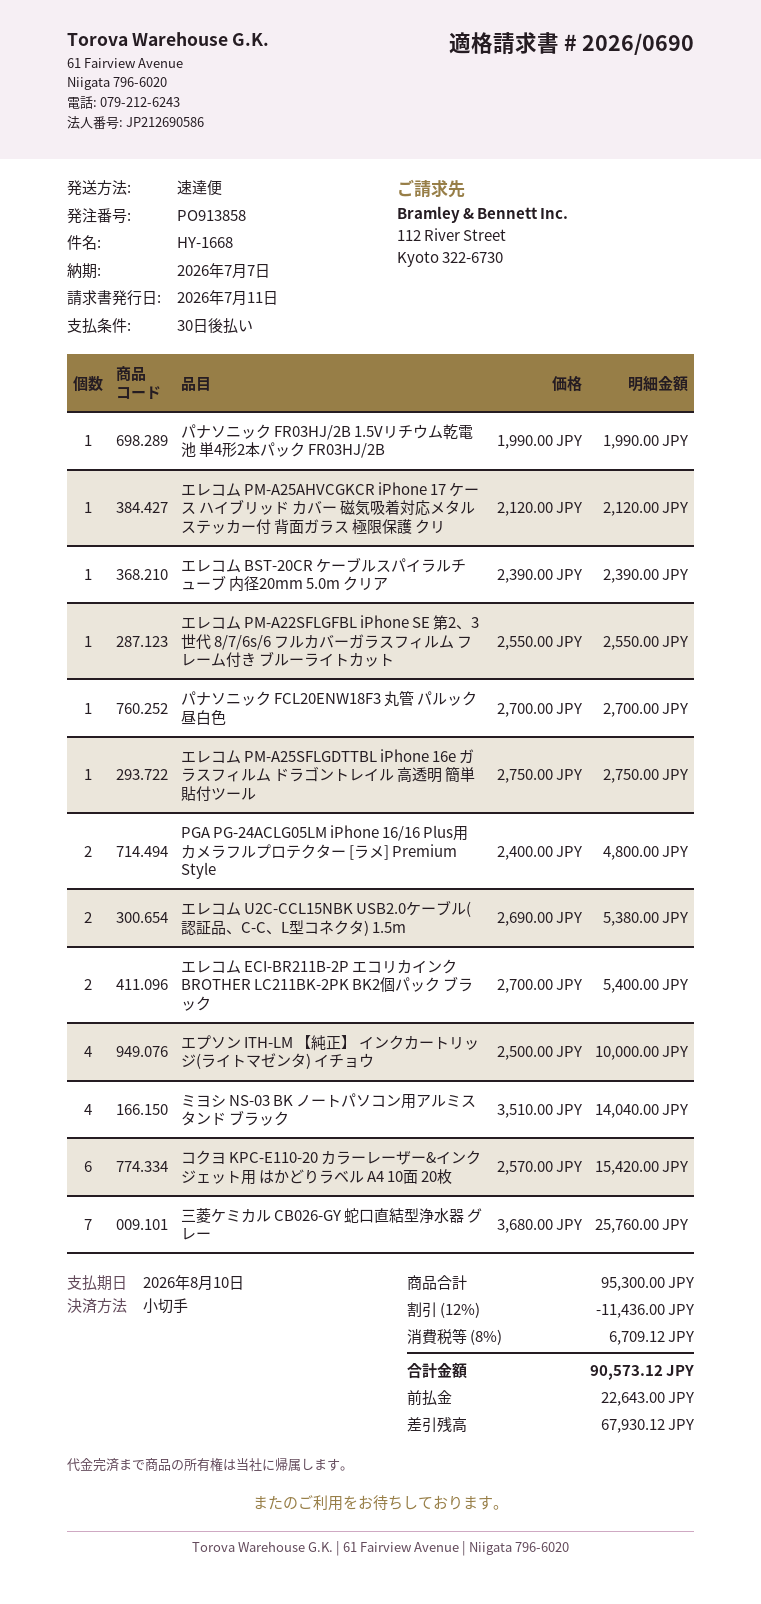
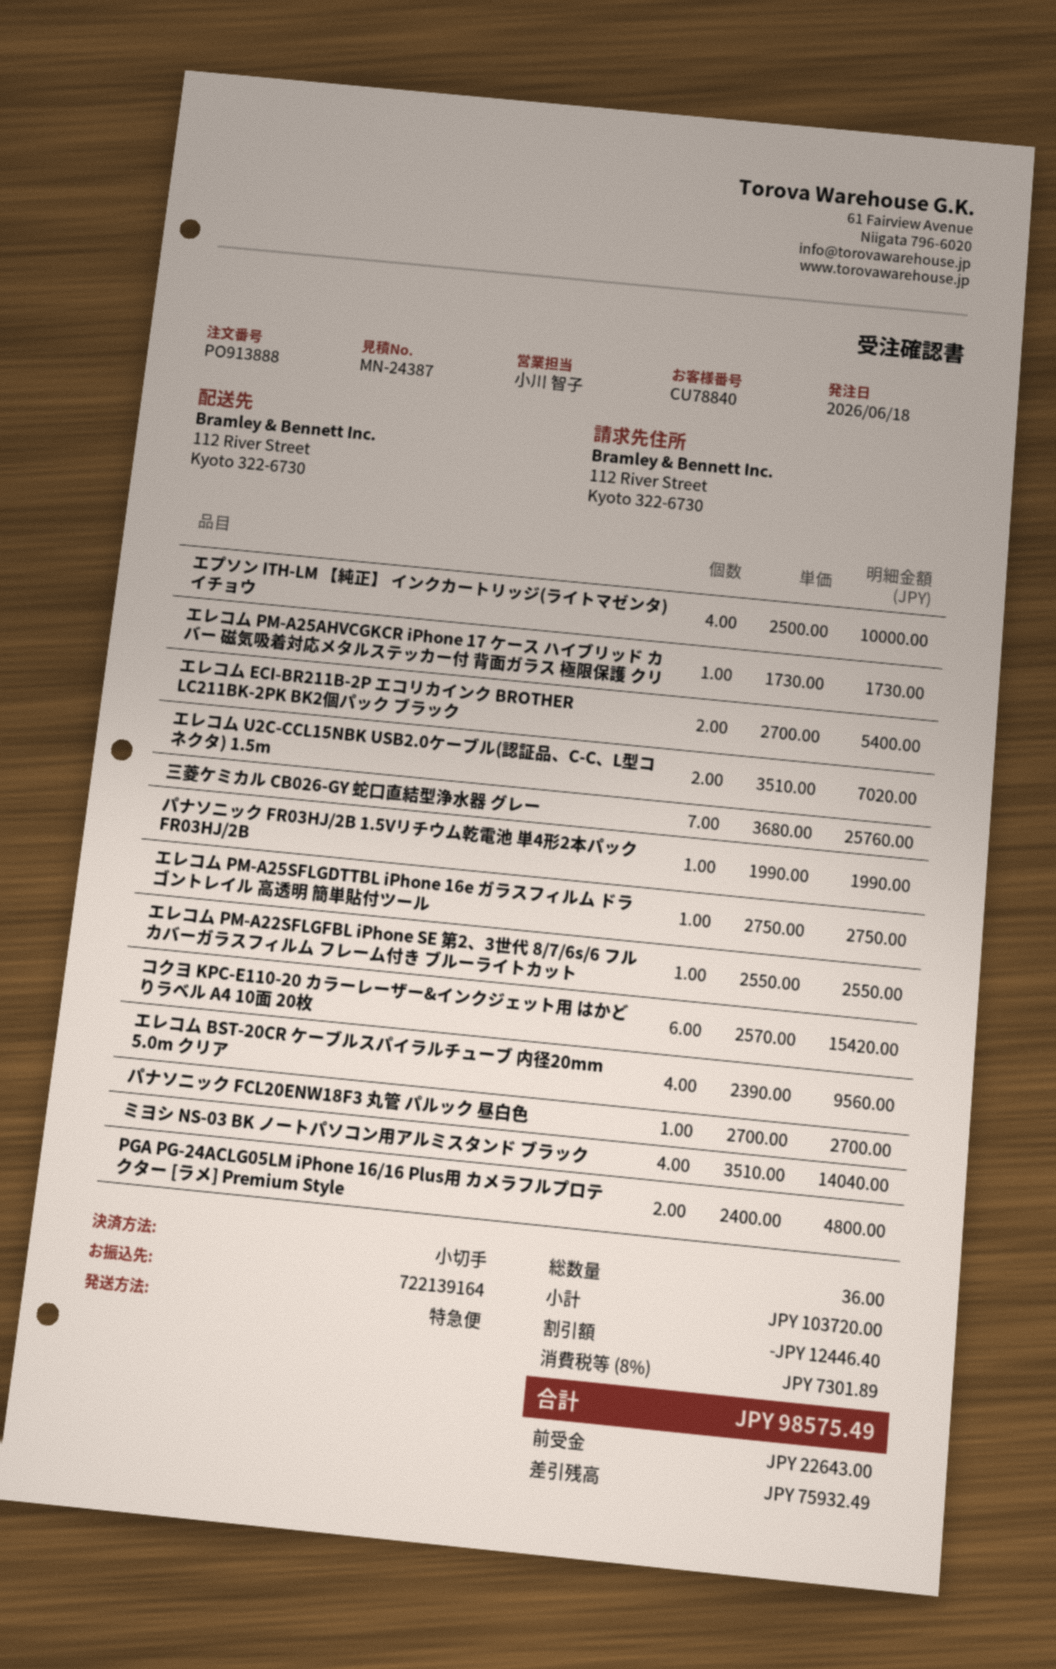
order number: PO913858 -> PO913888
エレコム PM-A25AHVCGKCR iPhone 17 ケース ハイブリッド カバー 磁気吸着対応メタルステッカー付 背面ガラス 極限保護 クリ: 1 x 2120.00 = 2120.00 -> 1 x 1730.00 = 1730.00
エレコム BST-20CR ケーブルスパイラルチューブ 内径20mm 5.0m クリア: 1 x 2390.00 = 2390.00 -> 4 x 2390.00 = 9560.00
エレコム U2C-CCL15NBK USB2.0ケーブル(認証品、C-C、L型コネクタ) 1.5m: 2 x 2690.00 = 5380.00 -> 2 x 3510.00 = 7020.00
subtotal: 95300.00 -> 103720.00
discount: 11436.00 -> 12446.40
tax: 8% = 6709.12 -> 8% = 7301.89
total: 90573.12 -> 98575.49
balance: 67930.12 -> 75932.49

